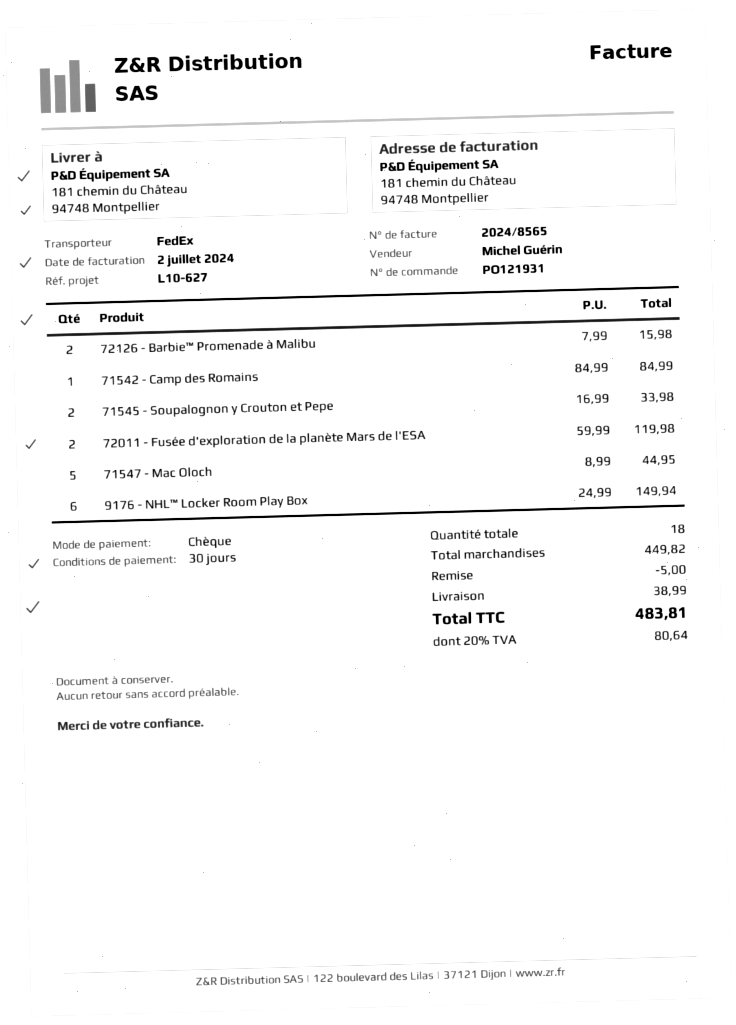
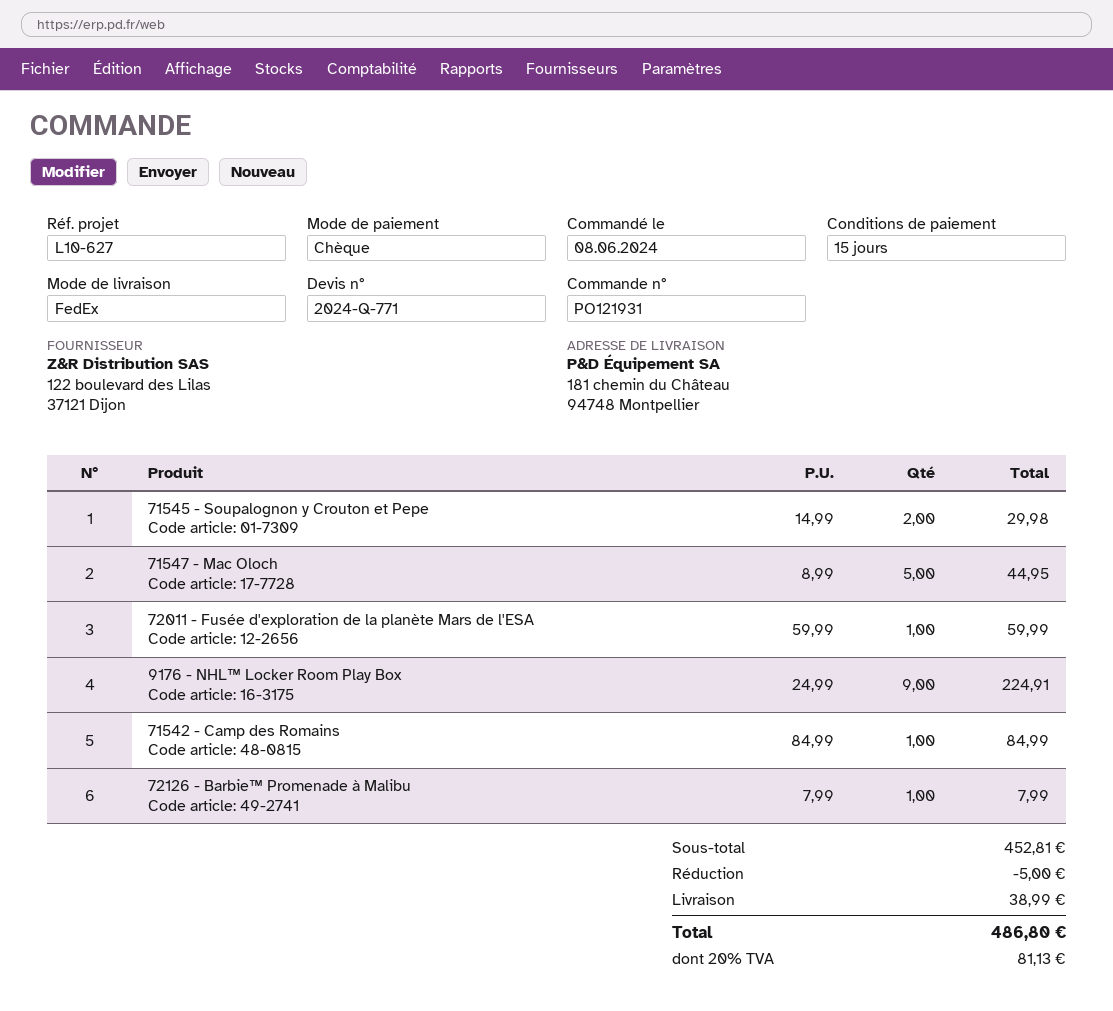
payment terms: 30 days -> 15 days
72126 - Barbie™ Promenade à Malibu: 2 x 7.99 = 15.98 -> 1 x 7.99 = 7.99
71545 - Soupalognon y Crouton et Pepe: 2 x 16.99 = 33.98 -> 2 x 14.99 = 29.98
72011 - Fusée d'exploration de la planète Mars de l'ESA: 2 x 59.99 = 119.98 -> 1 x 59.99 = 59.99
9176 - NHL™ Locker Room Play Box: 6 x 24.99 = 149.94 -> 9 x 24.99 = 224.91
subtotal: 449.82 -> 452.81
tax: 20% = 80.64 -> 20% = 81.13
total: 483.81 -> 486.80

